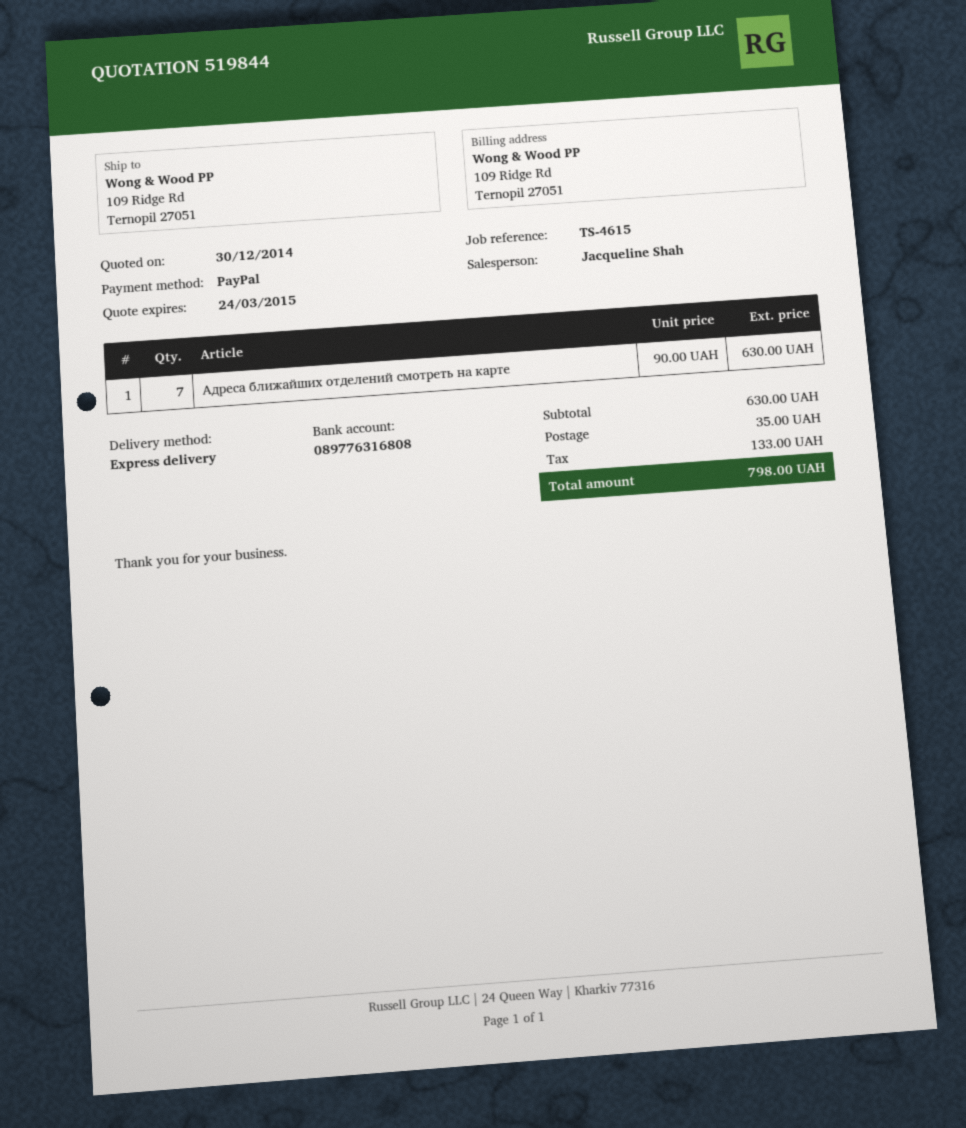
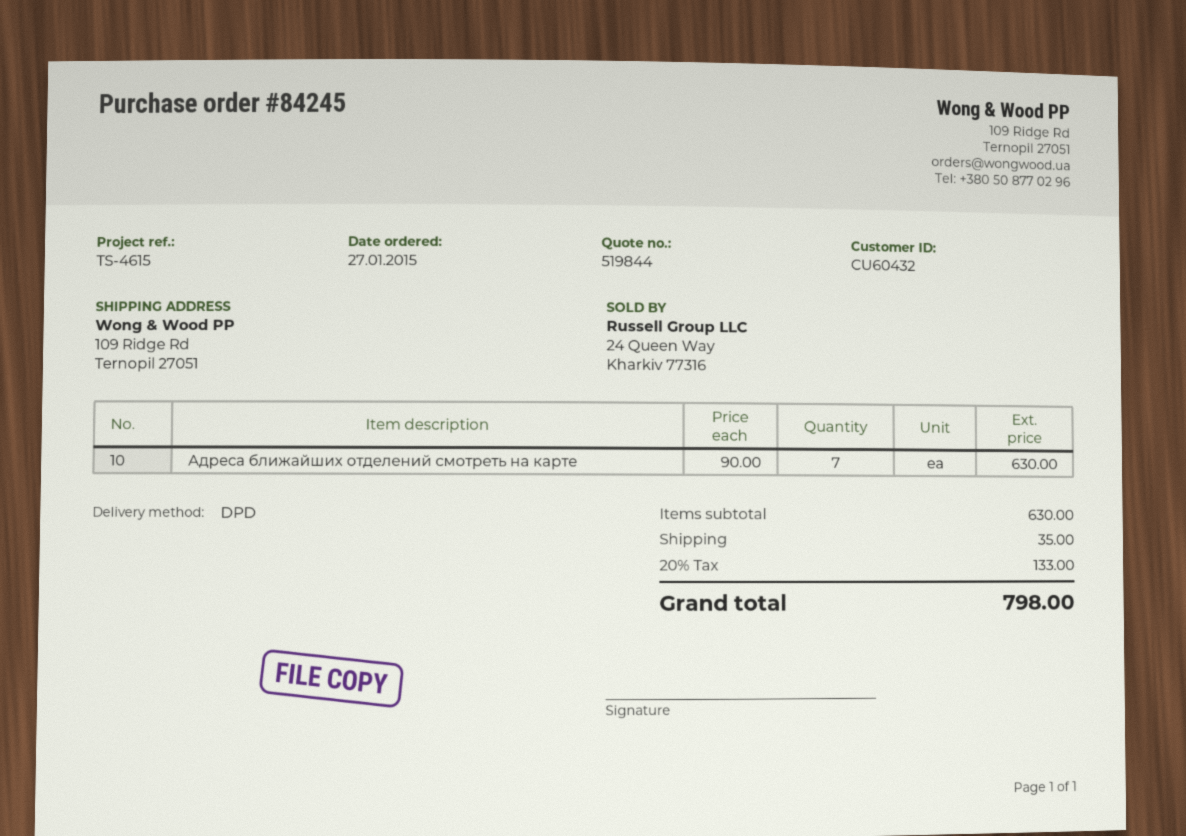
shipping method: express -> DPD

